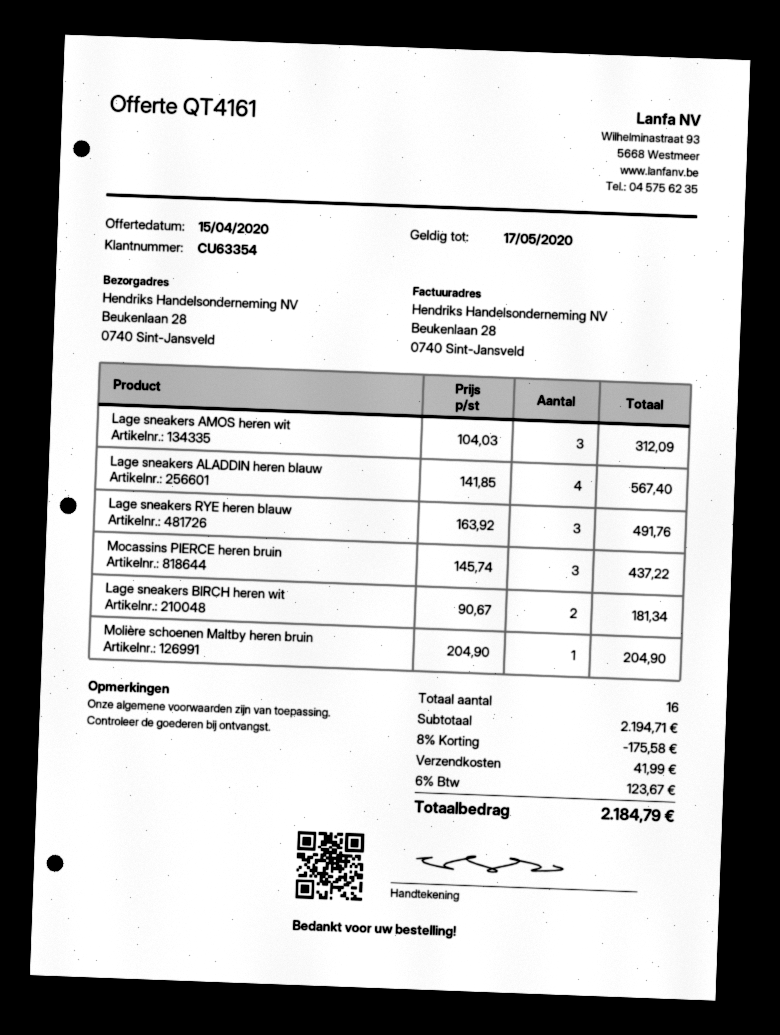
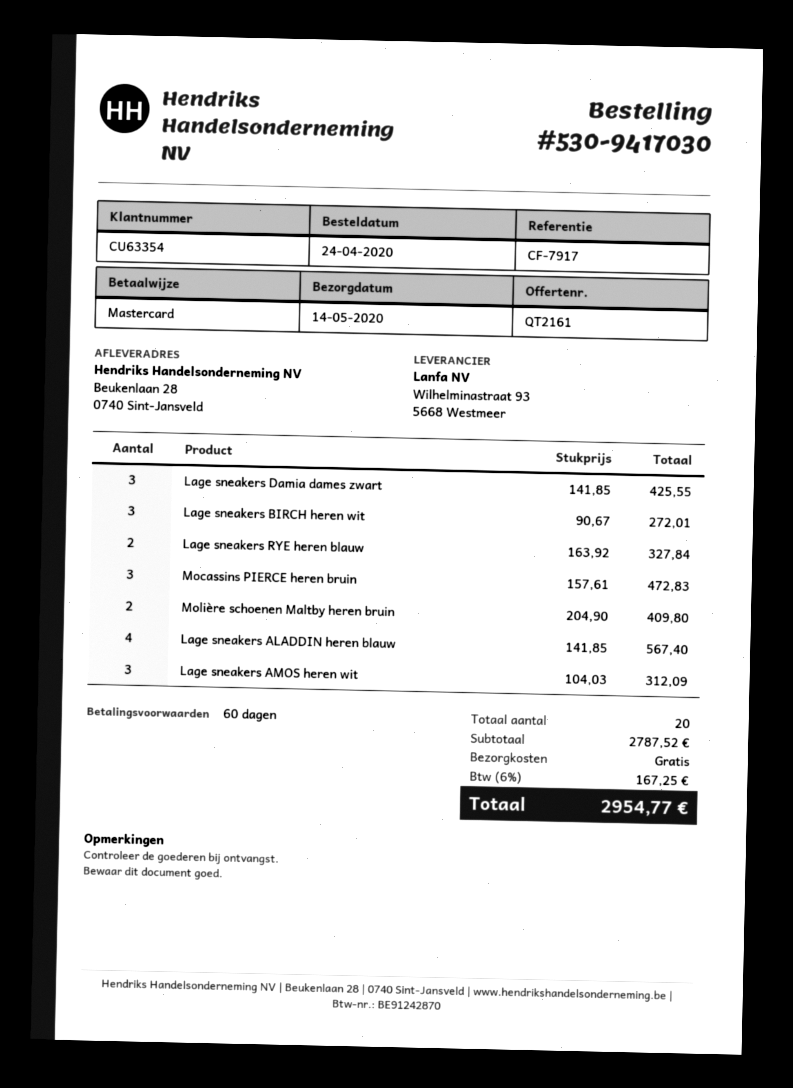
quote number: QT4161 -> QT2161
Lage sneakers RYE heren blauw: 3 x 163.92 = 491.76 -> 2 x 163.92 = 327.84
Mocassins PIERCE heren bruin: 3 x 145.74 = 437.22 -> 3 x 157.61 = 472.83
Lage sneakers BIRCH heren wit: 2 x 90.67 = 181.34 -> 3 x 90.67 = 272.01
Molière schoenen Maltby heren bruin: 1 x 204.90 = 204.90 -> 2 x 204.90 = 409.80
Lage sneakers Damia dames zwart: none -> 3 x 141.85 = 425.55
total quantity: 16 -> 20
subtotal: 2194.71 -> 2787.52
discount: 8% = 175.58 -> none
shipping: 41.99 -> 0.00
tax: 6% = 123.67 -> 6% = 167.25
total: 2184.79 -> 2954.77

